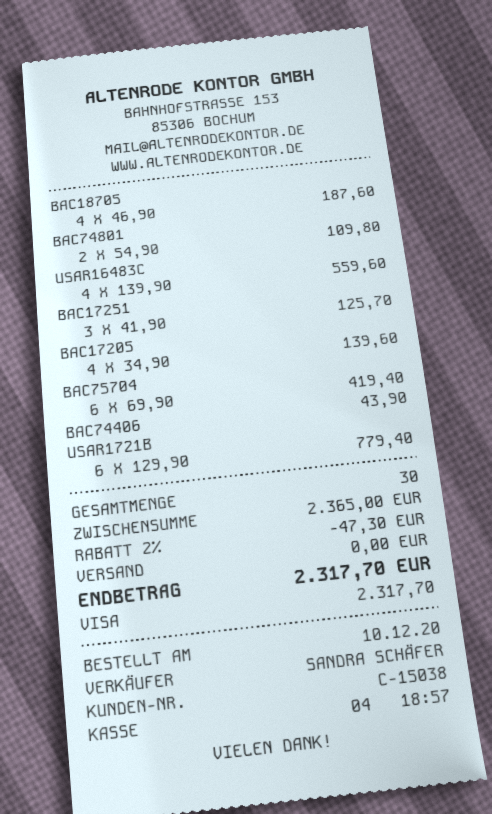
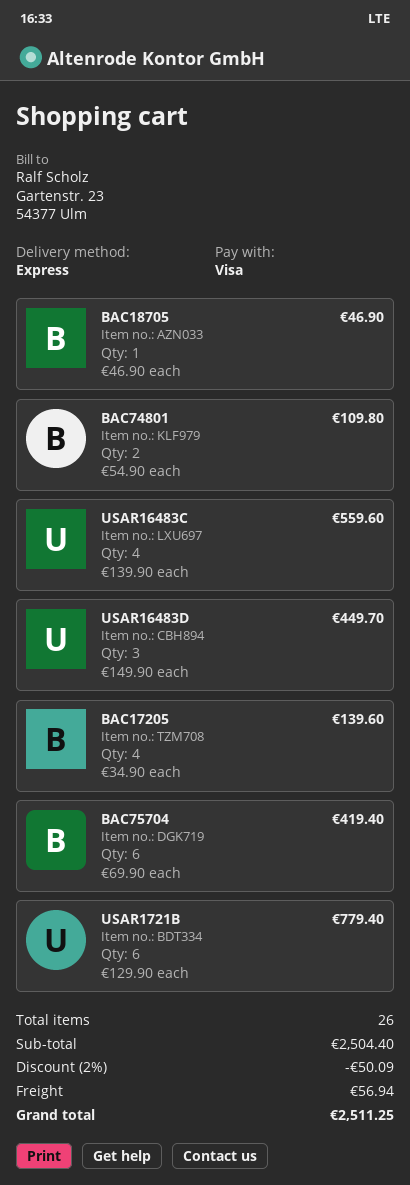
BAC18705: 4 x 46.90 = 187.60 -> 1 x 46.90 = 46.90
BAC17251: 3 x 41.90 = 125.70 -> none
BAC74406: 1 x 43.90 = 43.90 -> none
USAR16483D: none -> 3 x 149.90 = 449.70
total quantity: 30 -> 26
subtotal: 2365.00 -> 2504.40
discount: 2% = 47.30 -> 2% = 50.09
shipping: 0.00 -> 56.94
total: 2317.70 -> 2511.25

